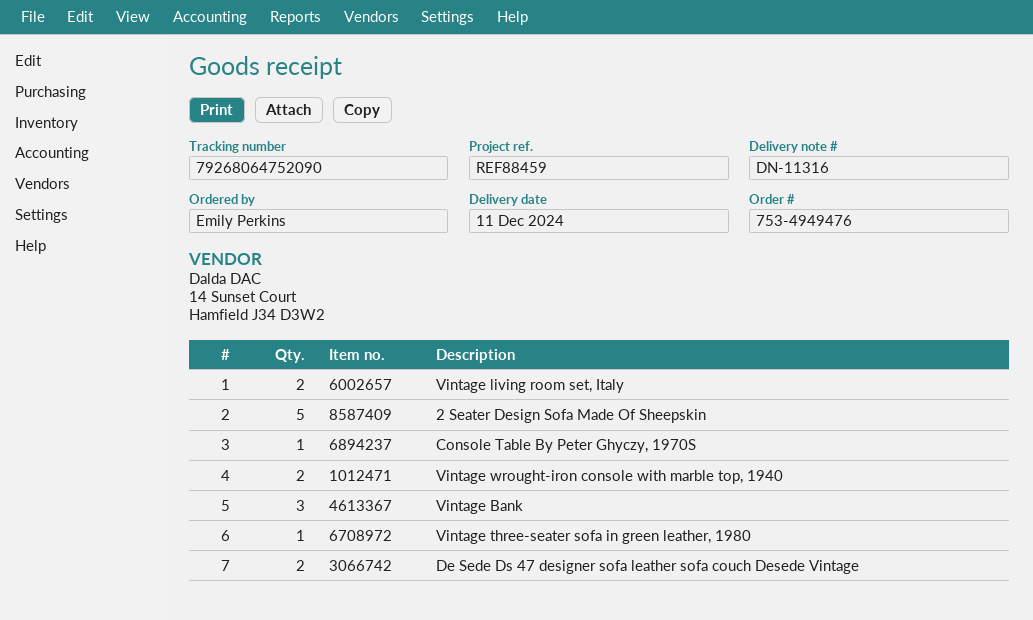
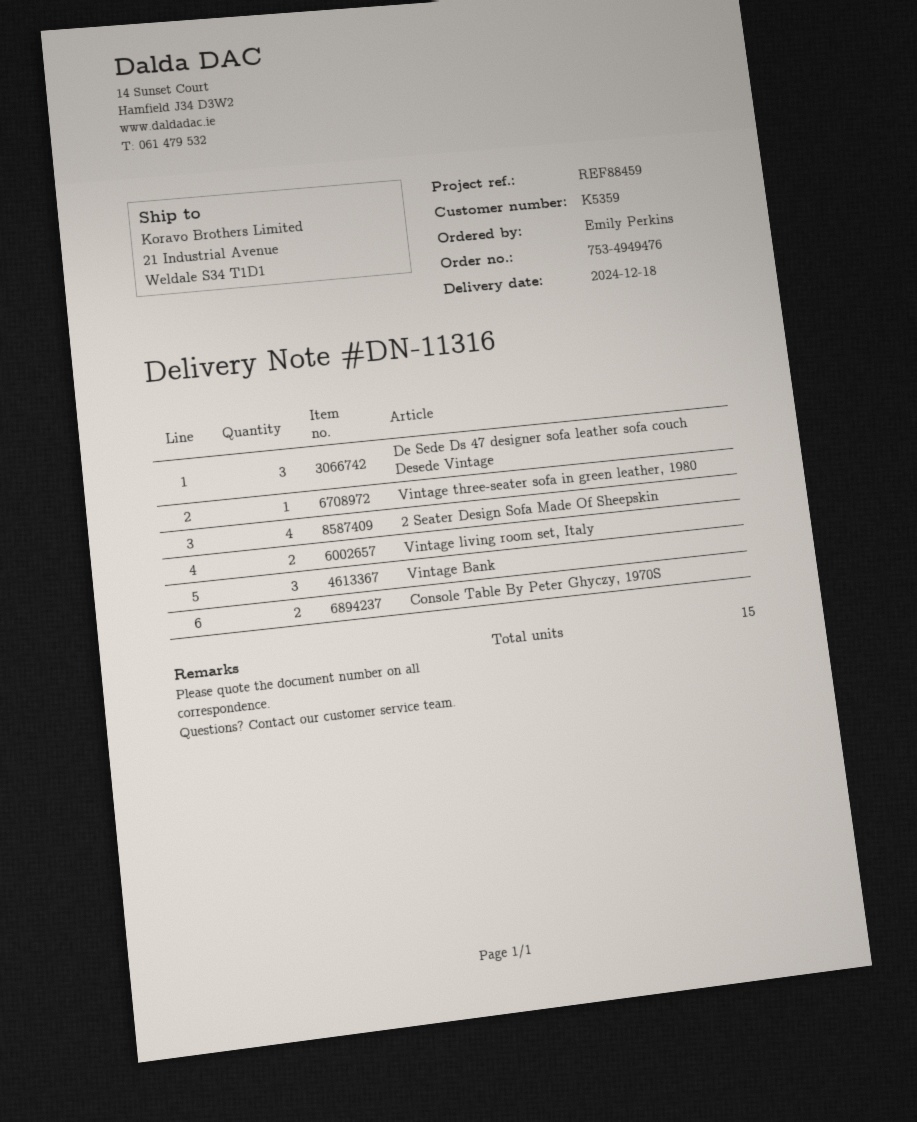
delivery date: 2024-12-11 -> 2024-12-18
2 Seater Design Sofa Made Of Sheepskin: 5 -> 4
Console Table By Peter Ghyczy, 1970S: 1 -> 2
Vintage wrought-iron console with marble top, 1940: 2 -> none
De Sede Ds 47 designer sofa leather sofa couch Desede Vintage: 2 -> 3

